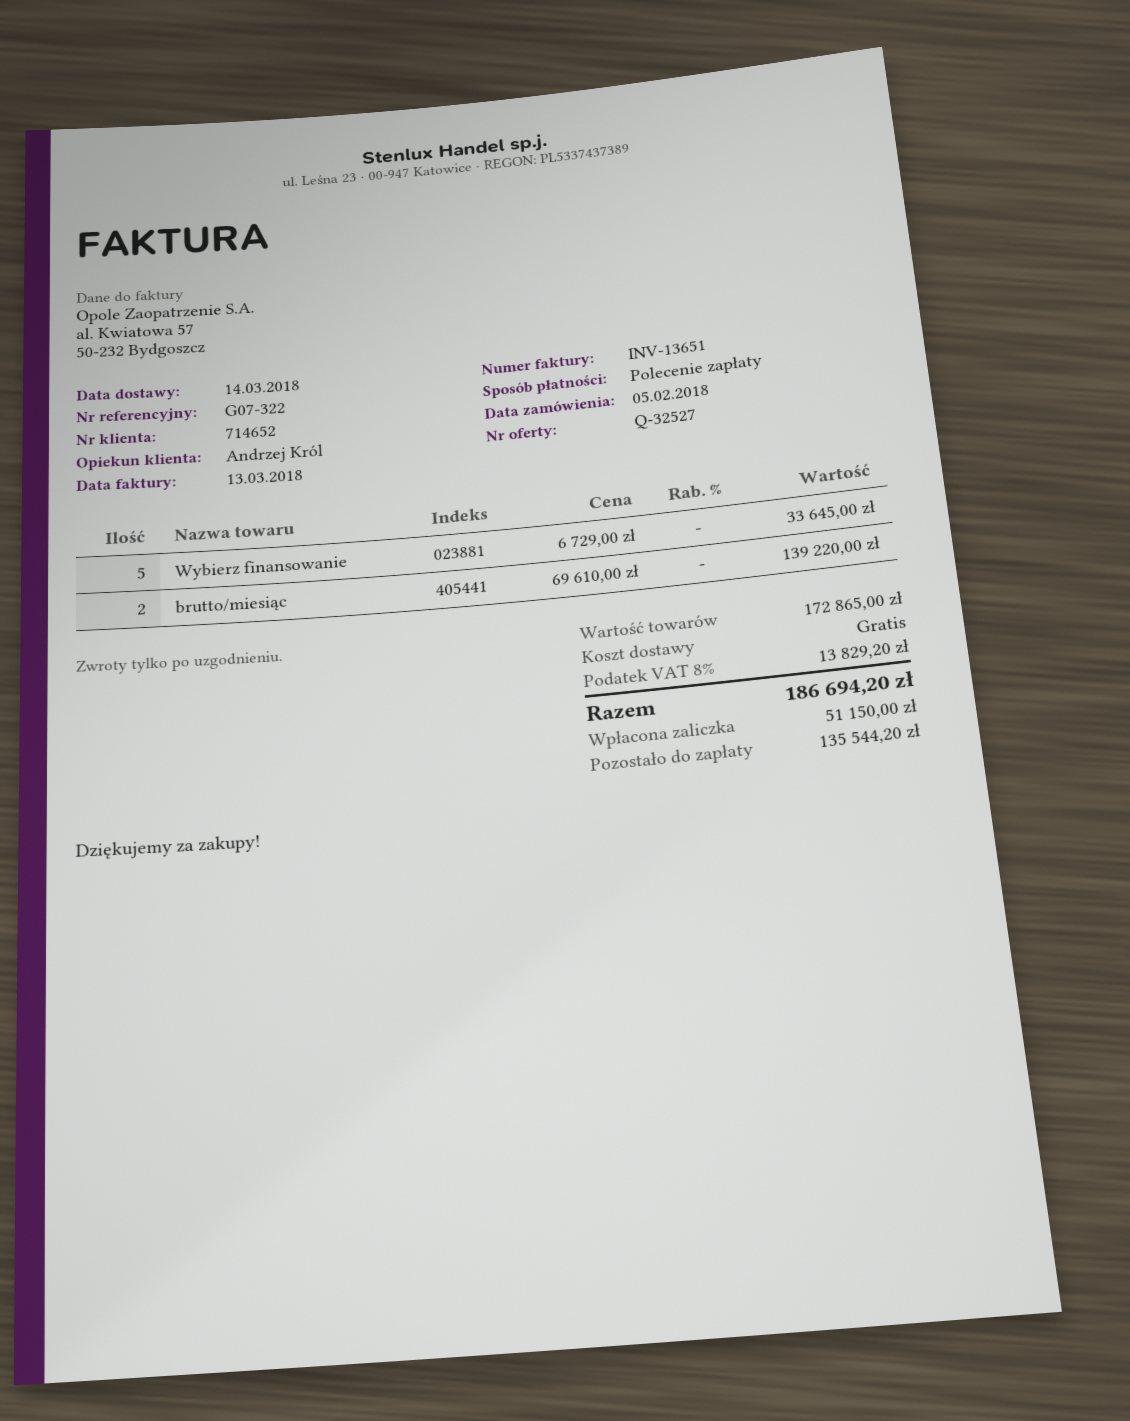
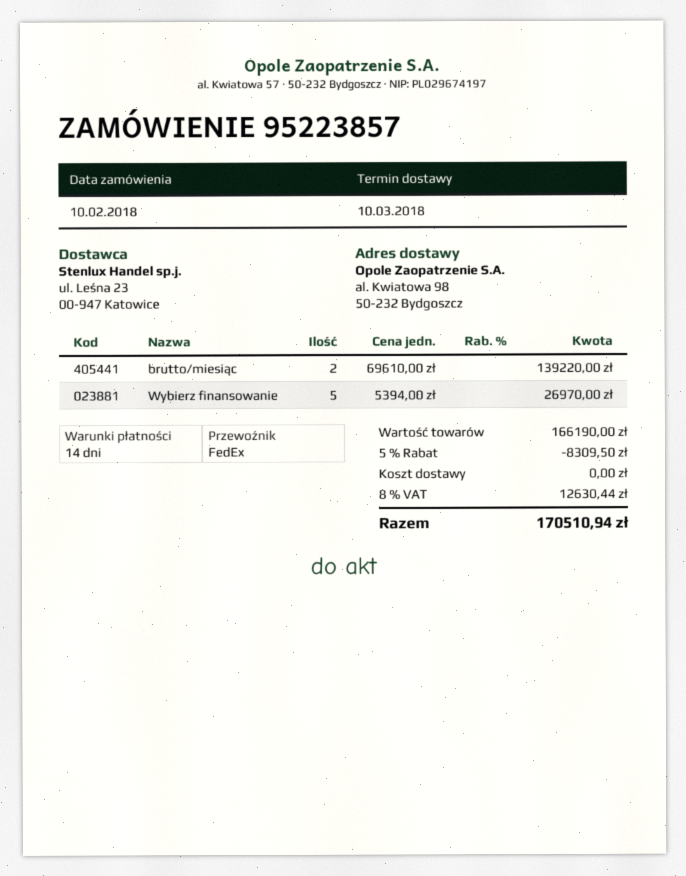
order date: 2018-02-05 -> 2018-02-10
delivery date: 2018-03-14 -> 2018-03-10
Wybierz finansowanie: 5 x 6729.00 = 33645.00 -> 5 x 5394.00 = 26970.00
subtotal: 172865.00 -> 166190.00
discount: none -> 5% = 8309.50
tax: 8% = 13829.20 -> 8% = 12630.44
total: 186694.20 -> 170510.94

